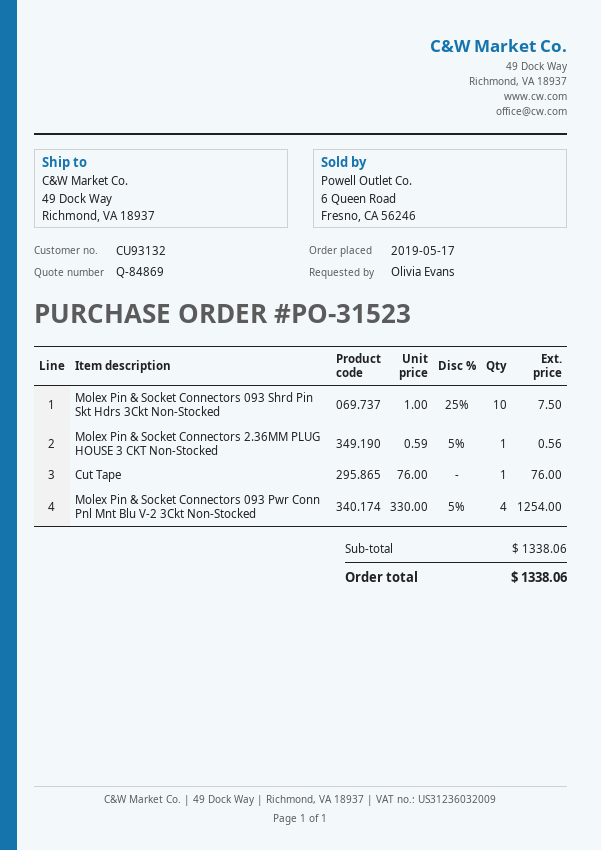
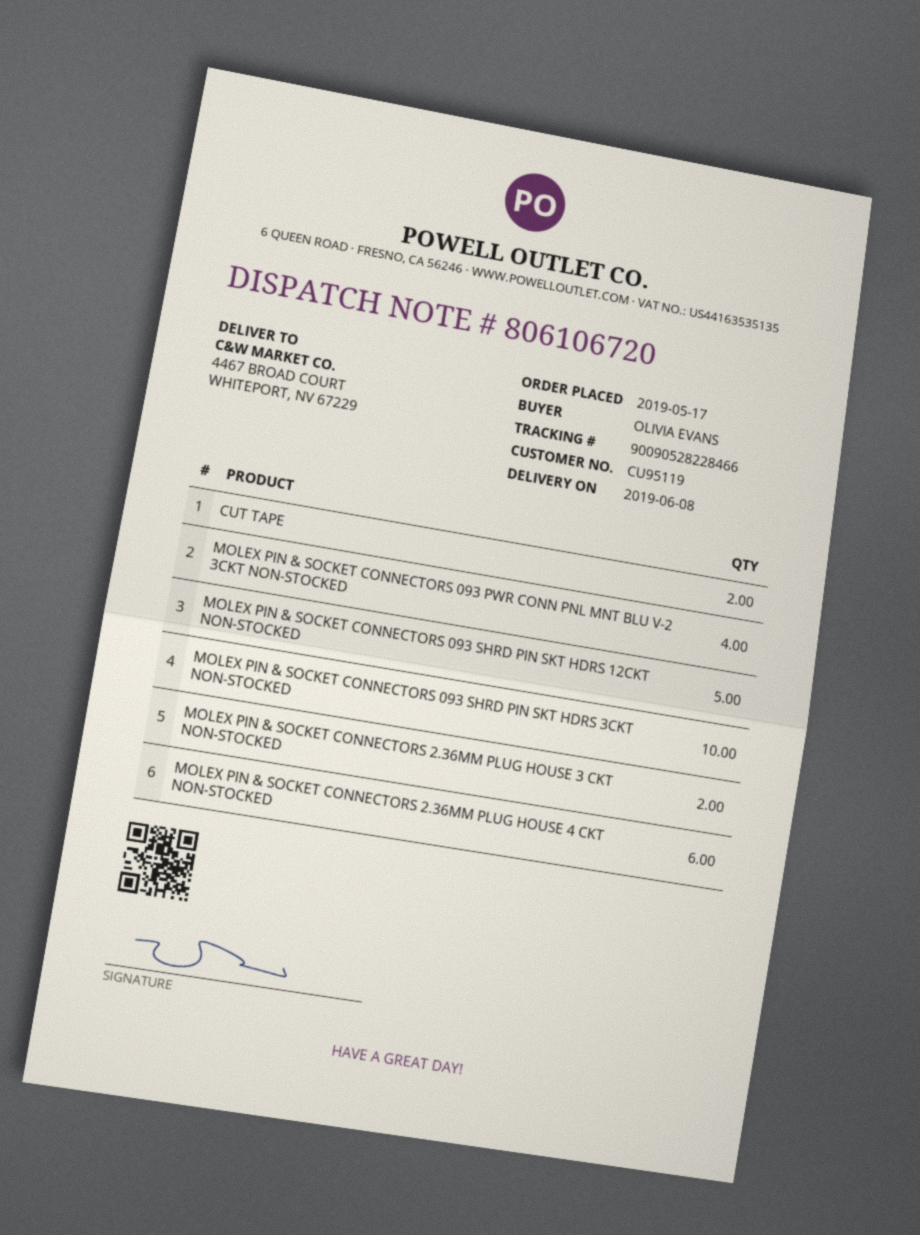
customer number: CU93132 -> CU95119
ship to: 49 Dock Way, Richmond, VA 18937 -> 4467 BROAD COURT, WHITEPORT, NV 67229
Molex Pin & Socket Connectors 2.36MM PLUG HOUSE 3 CKT Non-Stocked: 1 -> 2
Cut Tape: 1 -> 2
MOLEX PIN & SOCKET CONNECTORS 093 SHRD PIN SKT HDRS 12CKT NON-STOCKED: none -> 5
MOLEX PIN & SOCKET CONNECTORS 2.36MM PLUG HOUSE 4 CKT NON-STOCKED: none -> 6

